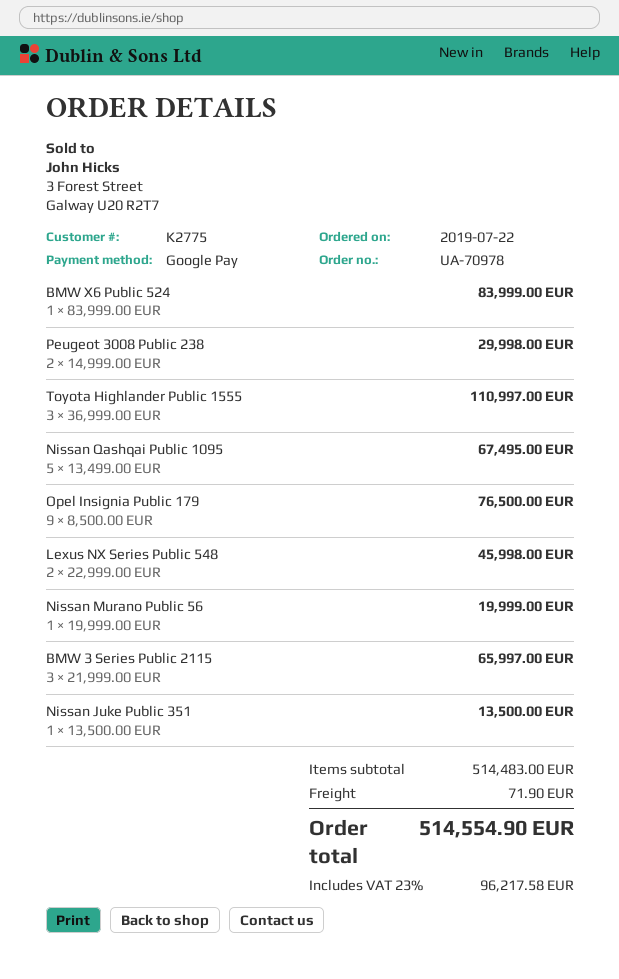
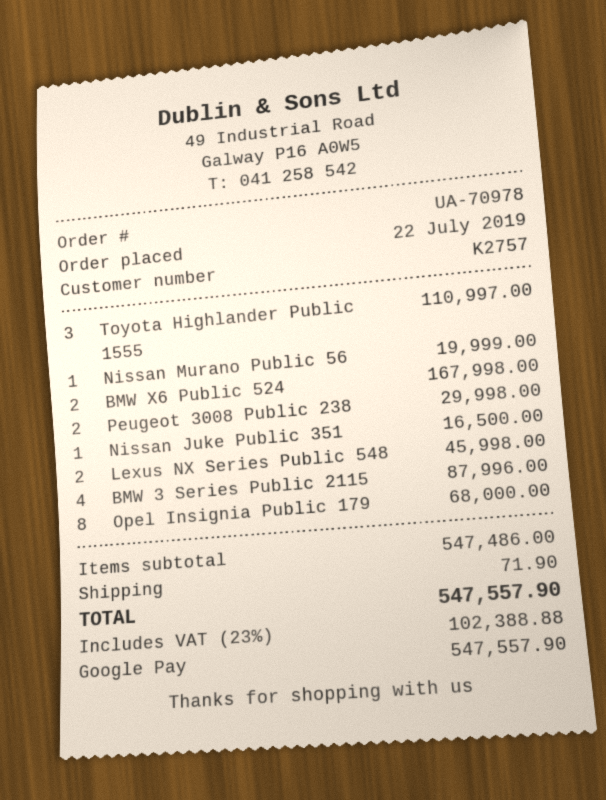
customer number: K2775 -> K2757
BMW X6 Public 524: 1 for 83999.00 -> 2 for 167998.00
Nissan Qashqai Public 1095: 5 for 67495.00 -> none
Opel Insignia Public 179: 9 for 76500.00 -> 8 for 68000.00
BMW 3 Series Public 2115: 3 for 65997.00 -> 4 for 87996.00
Nissan Juke Public 351: 1 for 13500.00 -> 1 for 16500.00
subtotal: 514483.00 -> 547486.00
tax: 23% = 96217.58 -> 23% = 102388.88
total: 514554.90 -> 547557.90

